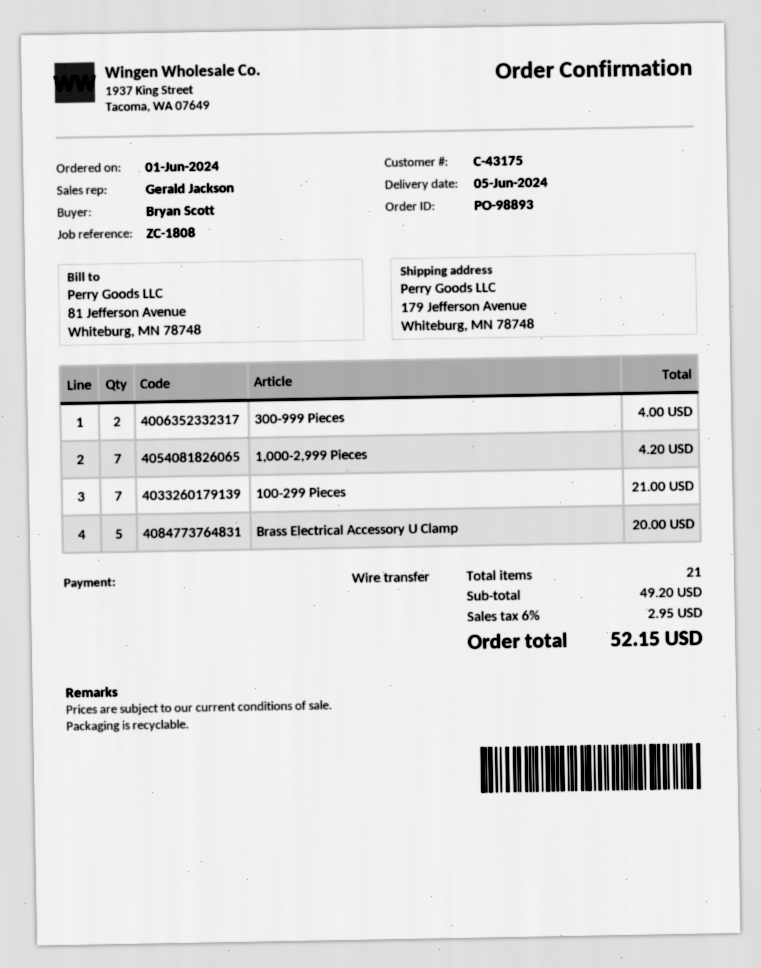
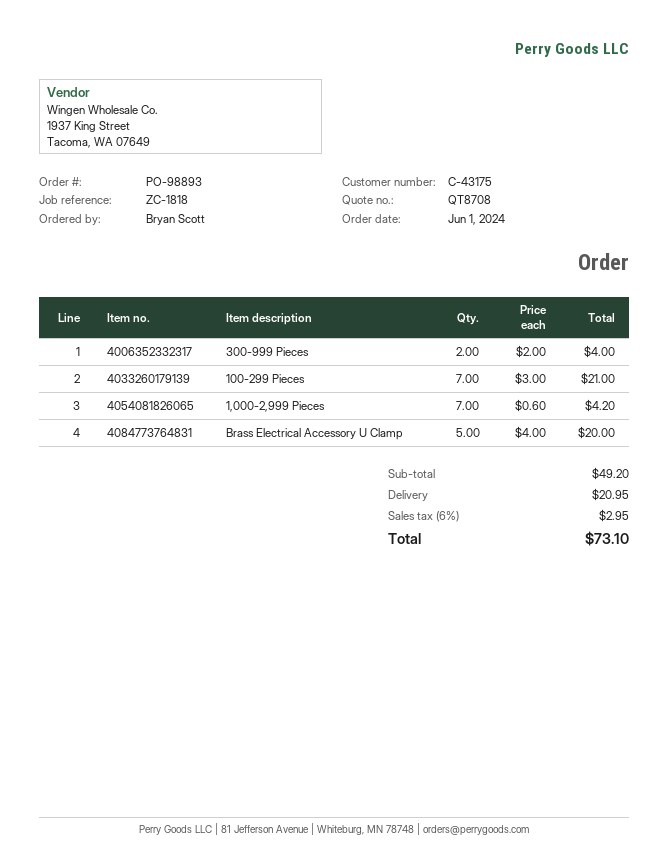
reference: ZC-1808 -> ZC-1818
shipping: none -> 20.95
total: 52.15 -> 73.10

